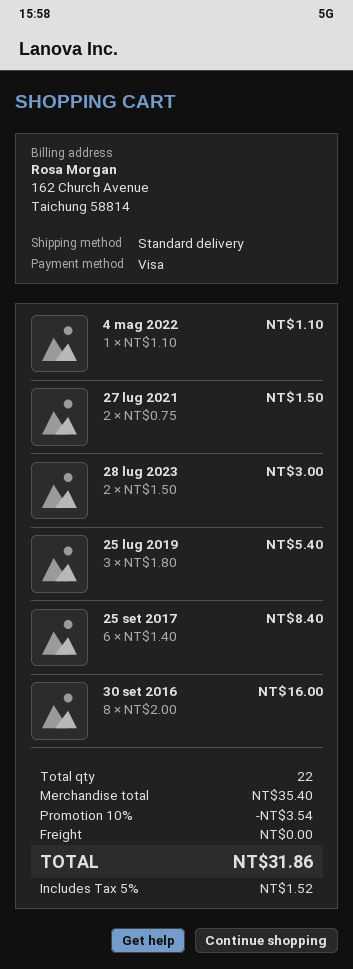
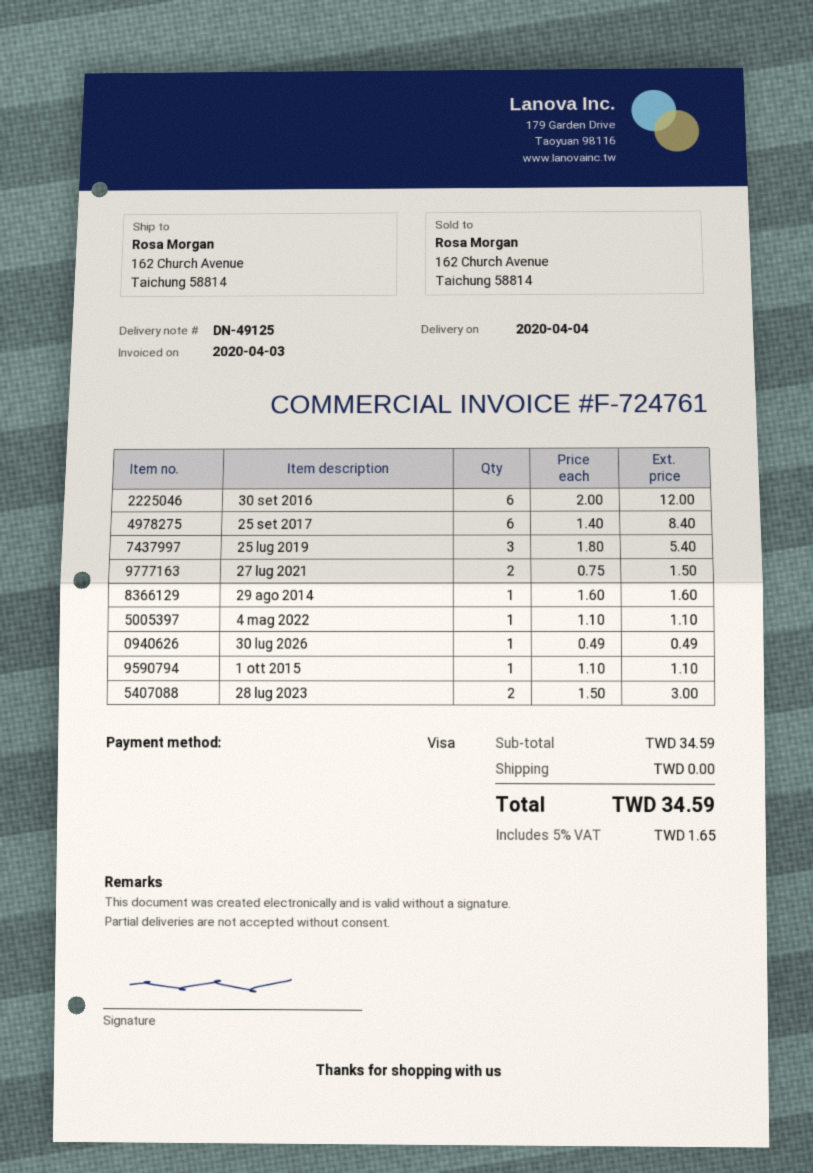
30 set 2016: 8 x 2.00 = 16.00 -> 6 x 2.00 = 12.00
29 ago 2014: none -> 1 x 1.60 = 1.60
30 lug 2026: none -> 1 x 0.49 = 0.49
1 ott 2015: none -> 1 x 1.10 = 1.10
subtotal: 35.40 -> 34.59
discount: 10% = 3.54 -> none
tax: 5% = 1.52 -> 5% = 1.65
total: 31.86 -> 34.59

